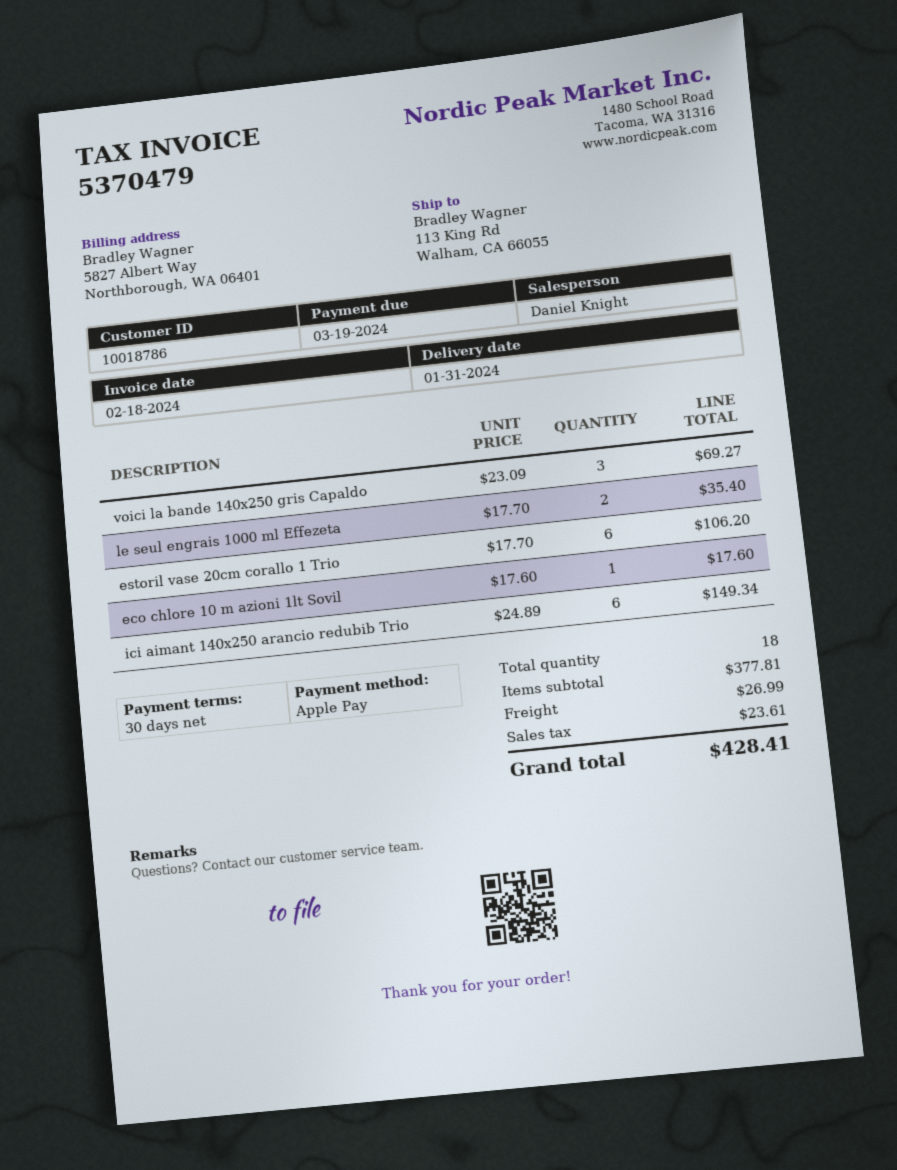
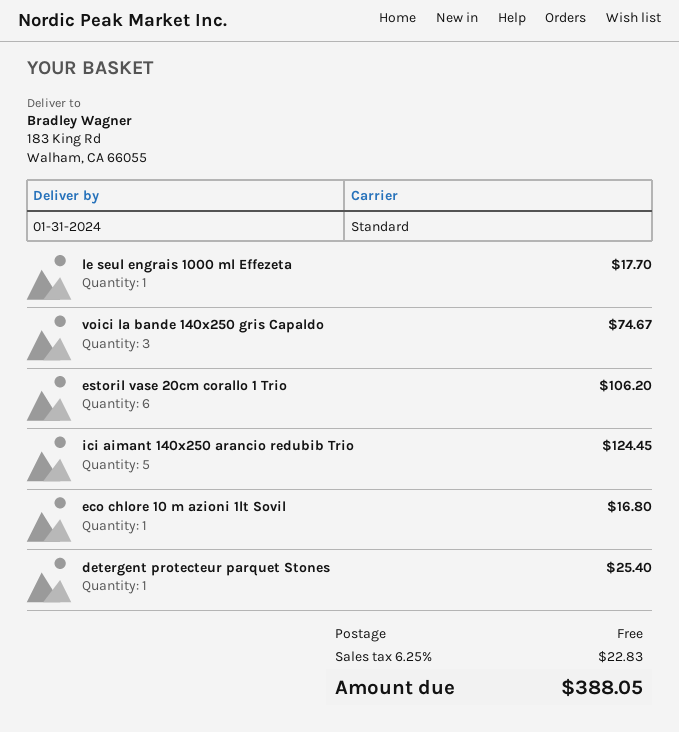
ship to: 113 King Rd, Walham, CA 66055 -> 183 King Rd, Walham, CA 66055
voici la bande 140x250 gris Capaldo: 3 for 69.27 -> 3 for 74.67
le seul engrais 1000 ml Effezeta: 2 for 35.40 -> 1 for 17.70
eco chlore 10 m azioni 1lt Sovil: 1 for 17.60 -> 1 for 16.80
ici aimant 140x250 arancio redubib Trio: 6 for 149.34 -> 5 for 124.45
detergent protecteur parquet Stones: none -> 1 for 25.40
shipping: 26.99 -> 0.00
tax: 23.61 -> 22.83
total: 428.41 -> 388.05

